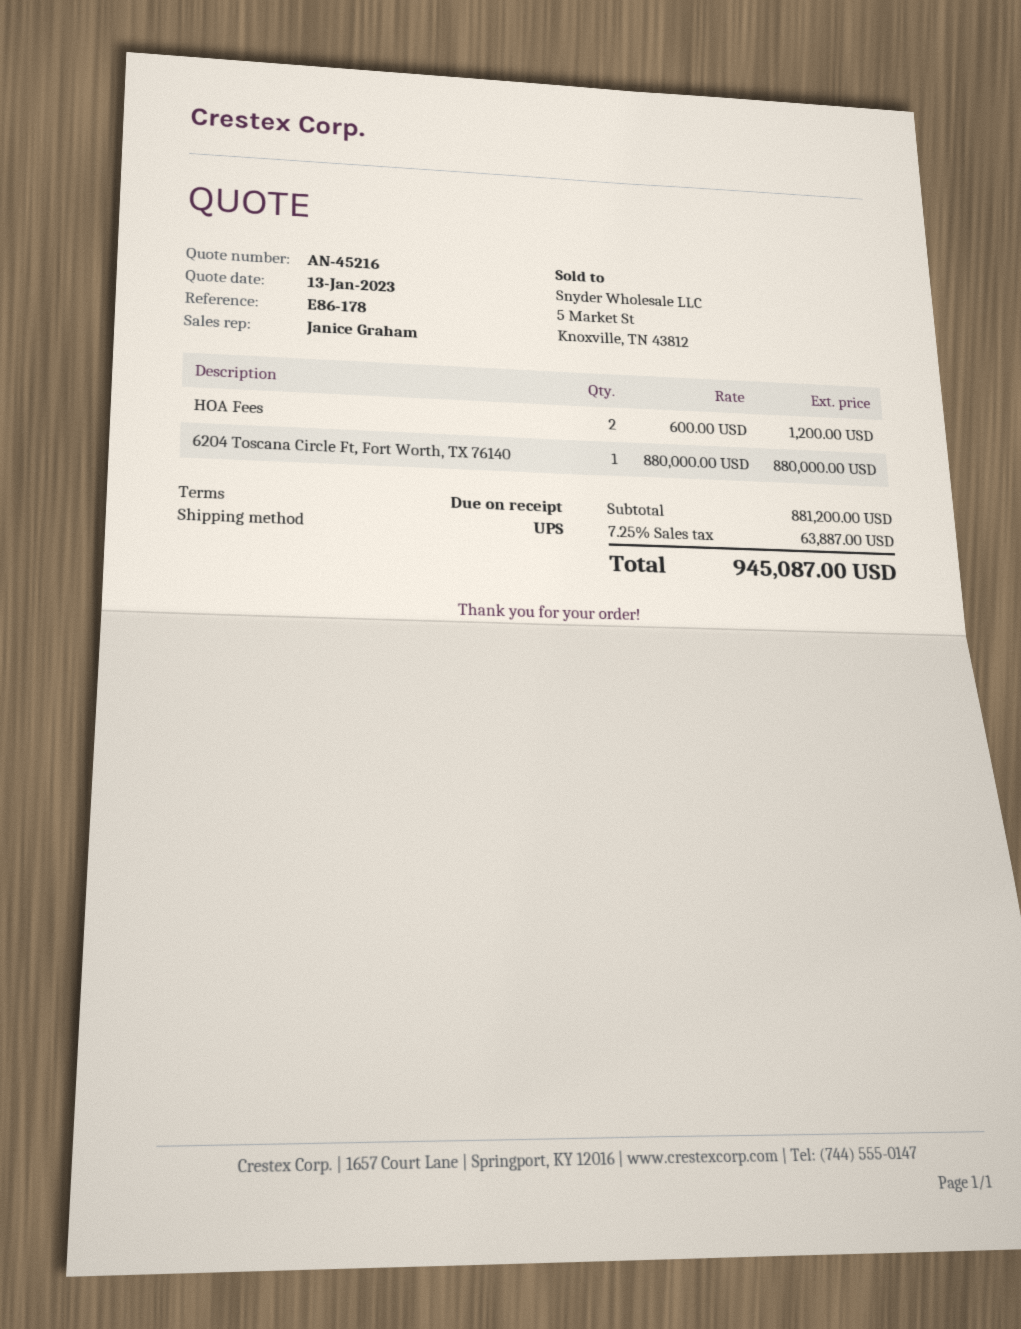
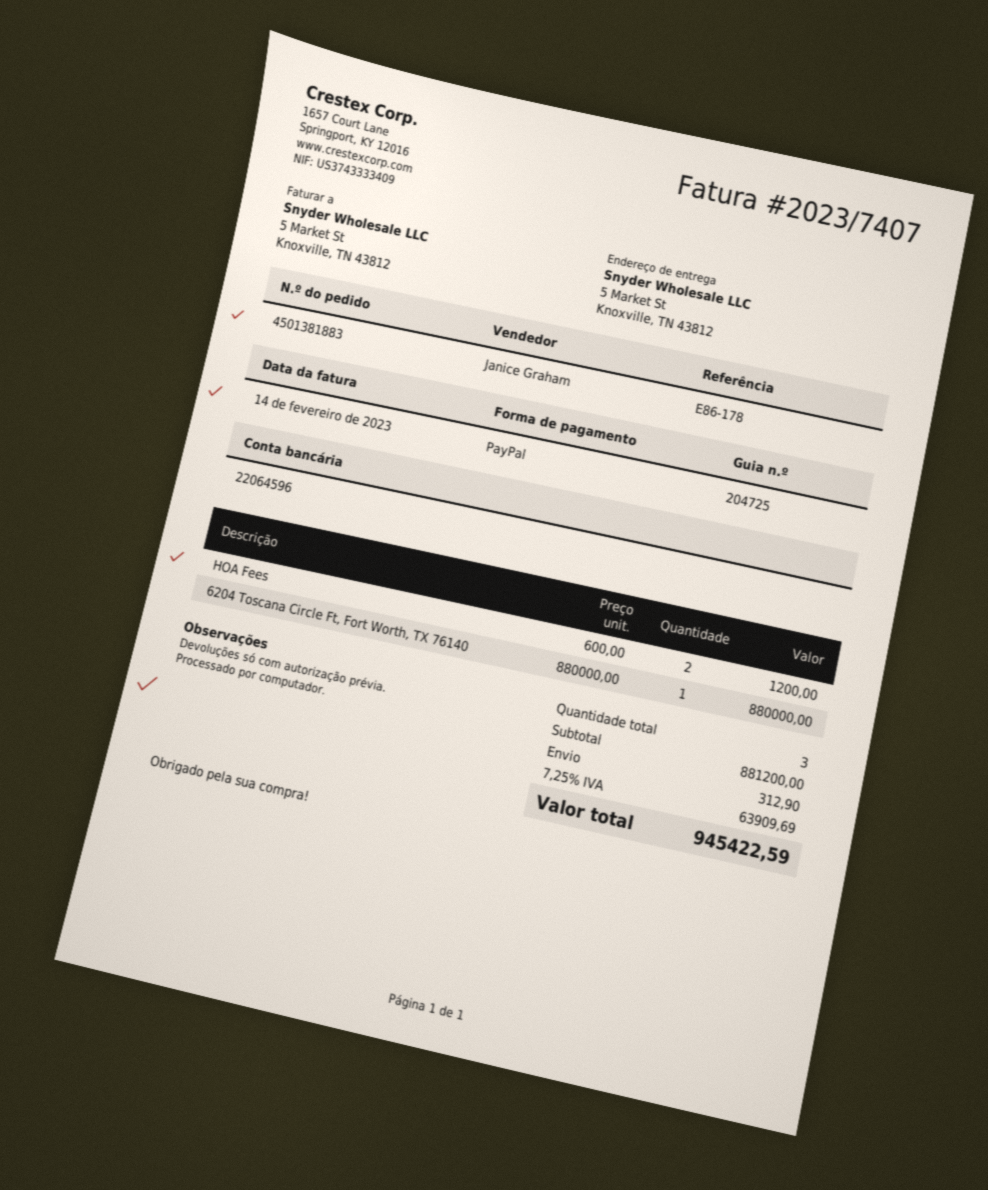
shipping: none -> 312.90
tax: 7.25% = 63887.00 -> 7.25% = 63909.69
total: 945087.00 -> 945422.59

